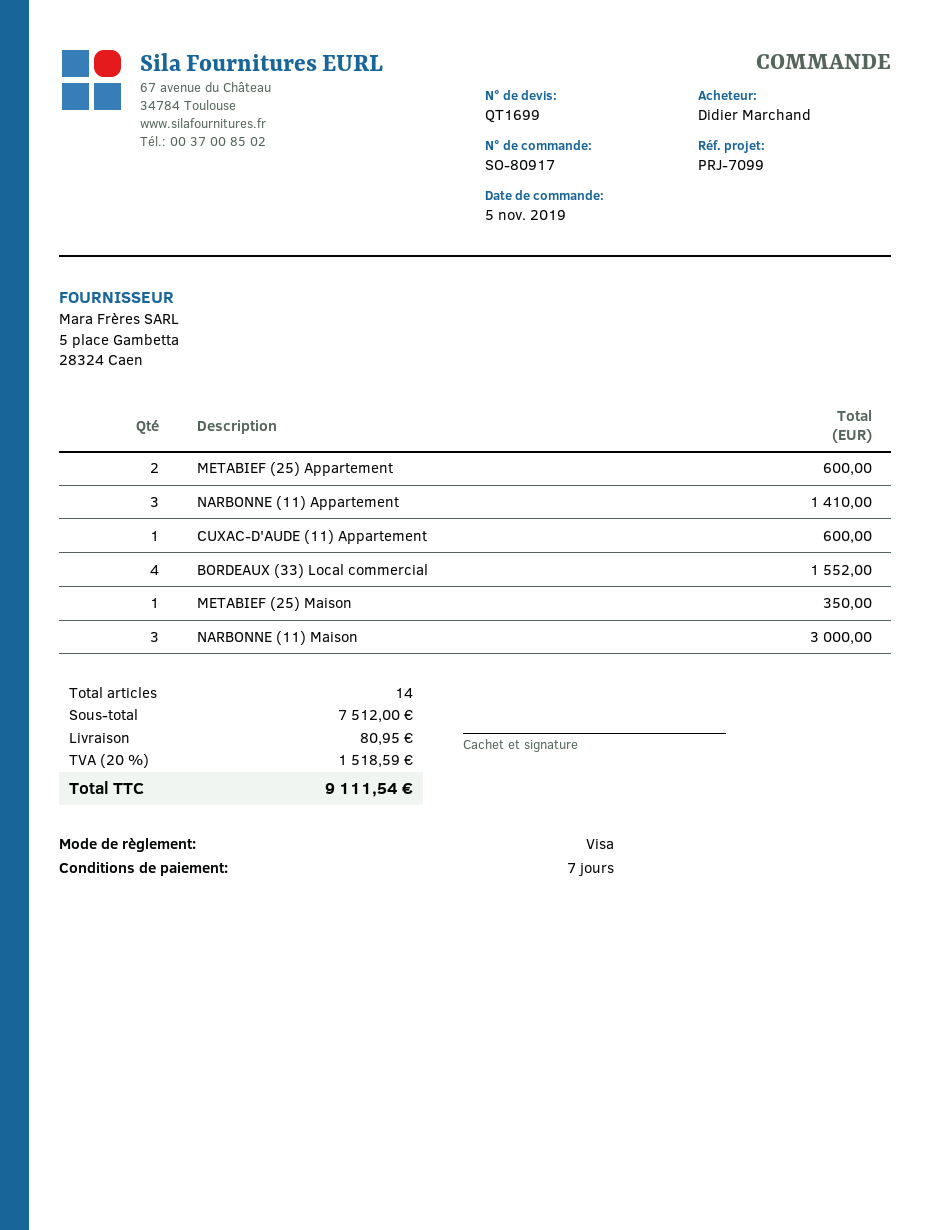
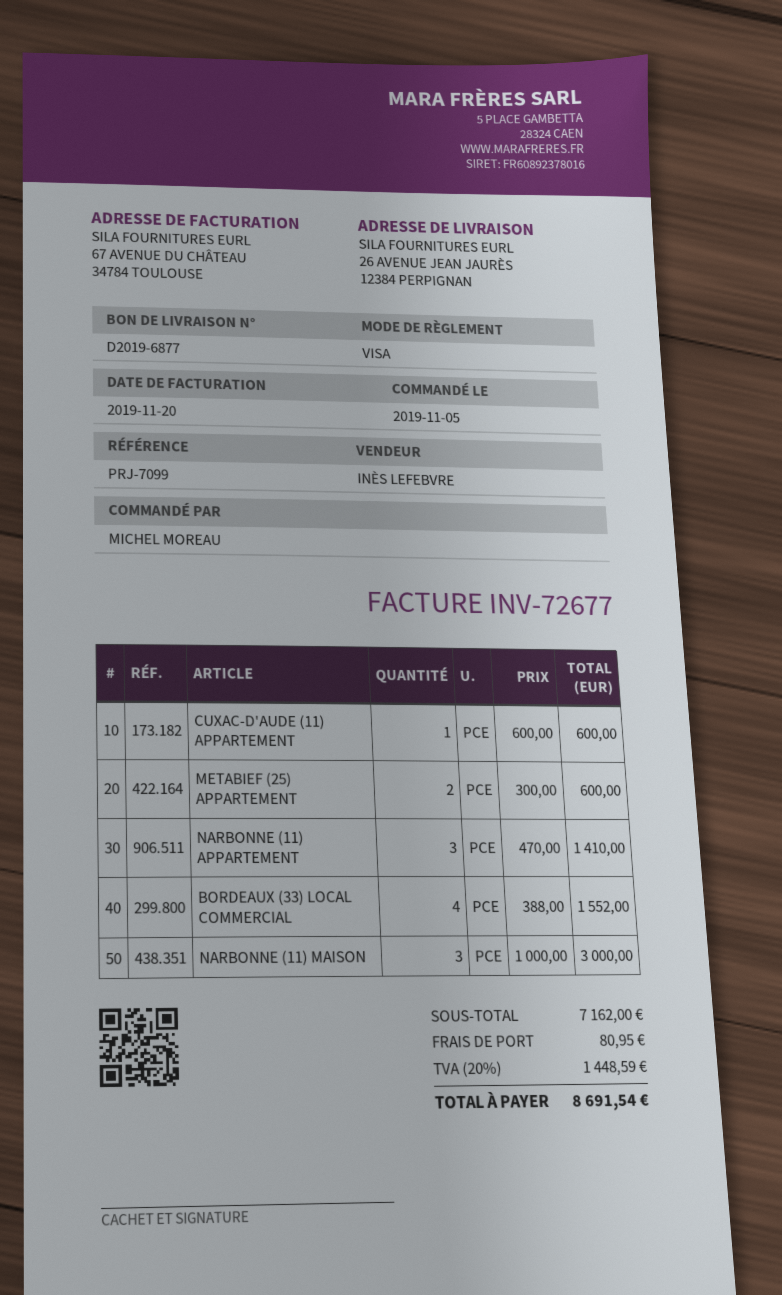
ordered by: Didier Marchand -> MICHEL MOREAU
METABIEF (25) Maison: 1 for 350.00 -> none
subtotal: 7512.00 -> 7162.00
tax: 20% = 1518.59 -> 20% = 1448.59
total: 9111.54 -> 8691.54

